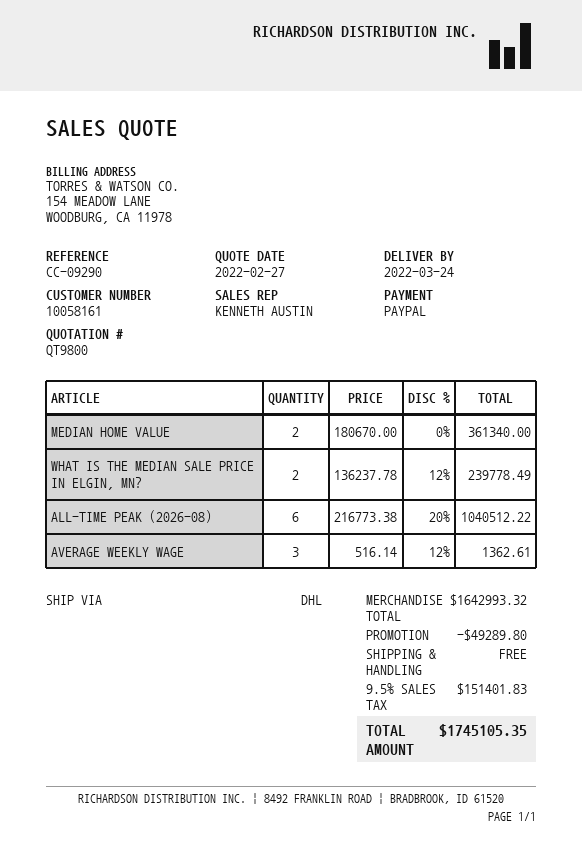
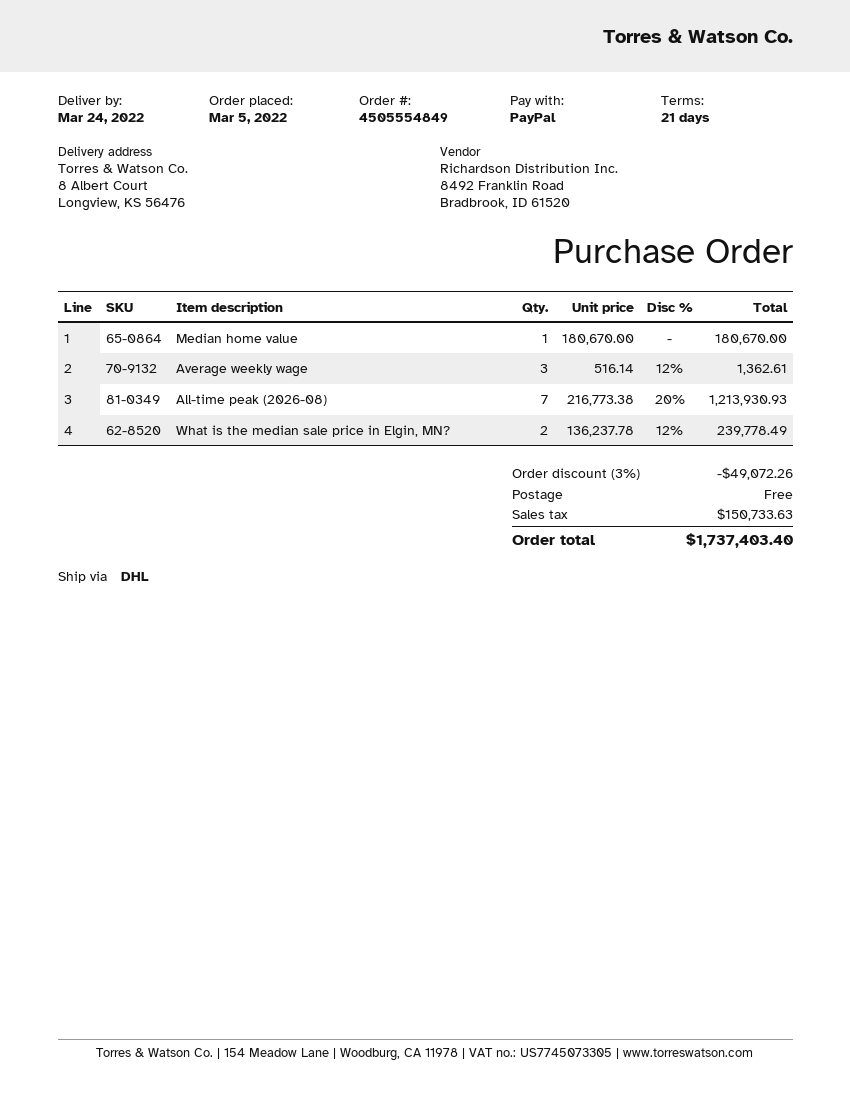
MEDIAN HOME VALUE: 2 x 180670.00 = 361340.00 -> 1 x 180670.00 = 180670.00
ALL-TIME PEAK (2026-08): 6 x 216773.38 - 20% = 1040512.22 -> 7 x 216773.38 - 20% = 1213930.93
discount: 49289.80 -> 49072.26
tax: 151401.83 -> 150733.63
total: 1745105.35 -> 1737403.40

